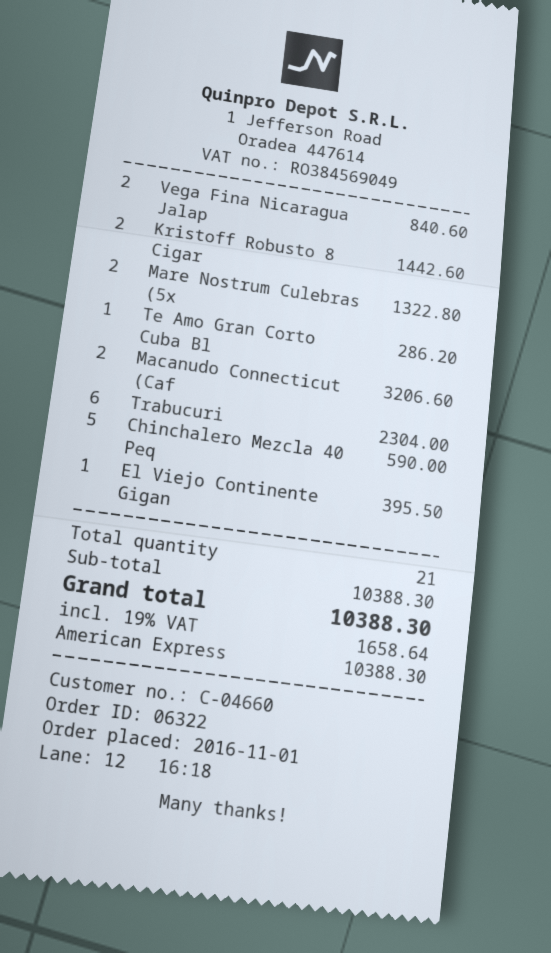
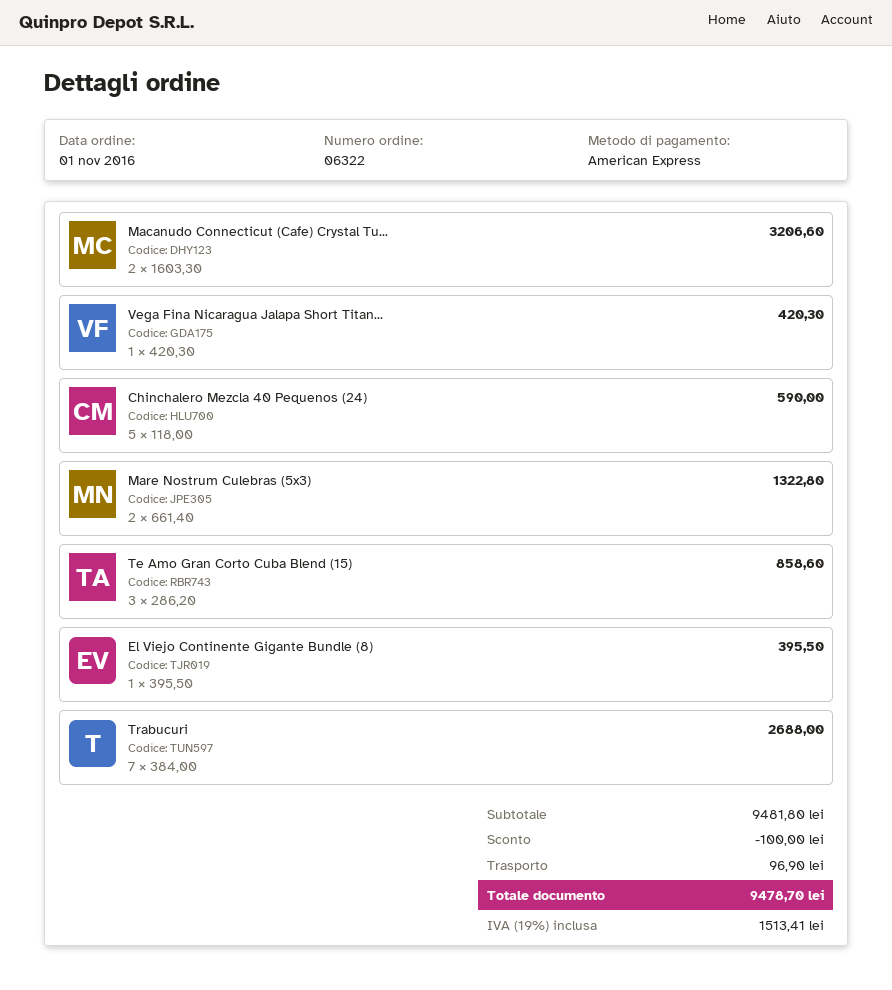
Vega Fina Nicaragua Jalap: 2 for 840.60 -> 1 for 420.30
Kristoff Robusto 8 Cigar: 2 for 1442.60 -> none
Te Amo Gran Corto Cuba Bl: 1 for 286.20 -> 3 for 858.60
Trabucuri: 6 for 2304.00 -> 7 for 2688.00
subtotal: 10388.30 -> 9481.80
discount: none -> 100.00
shipping: none -> 96.90
tax: 19% = 1658.64 -> 19% = 1513.41
total: 10388.30 -> 9478.70

